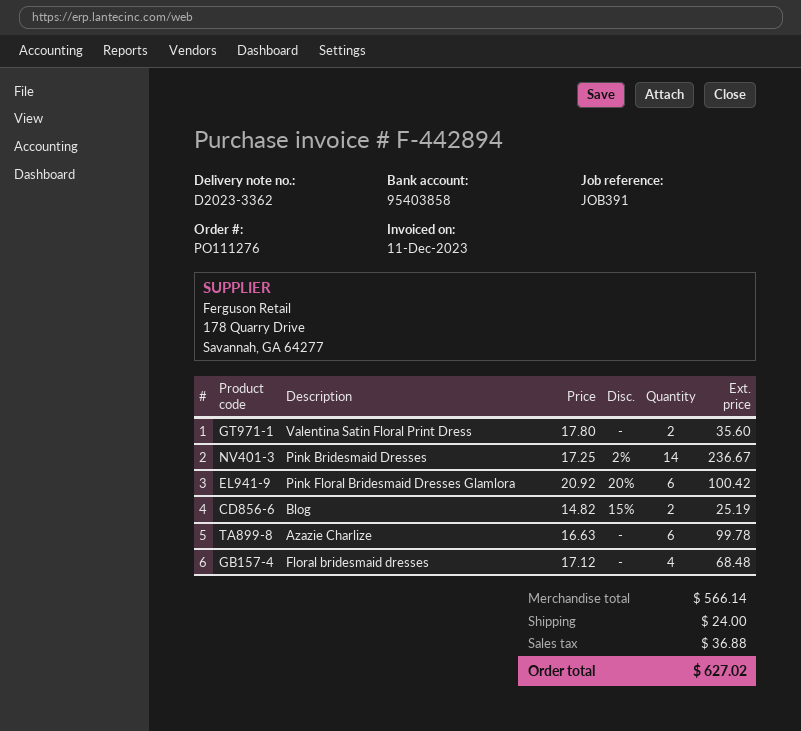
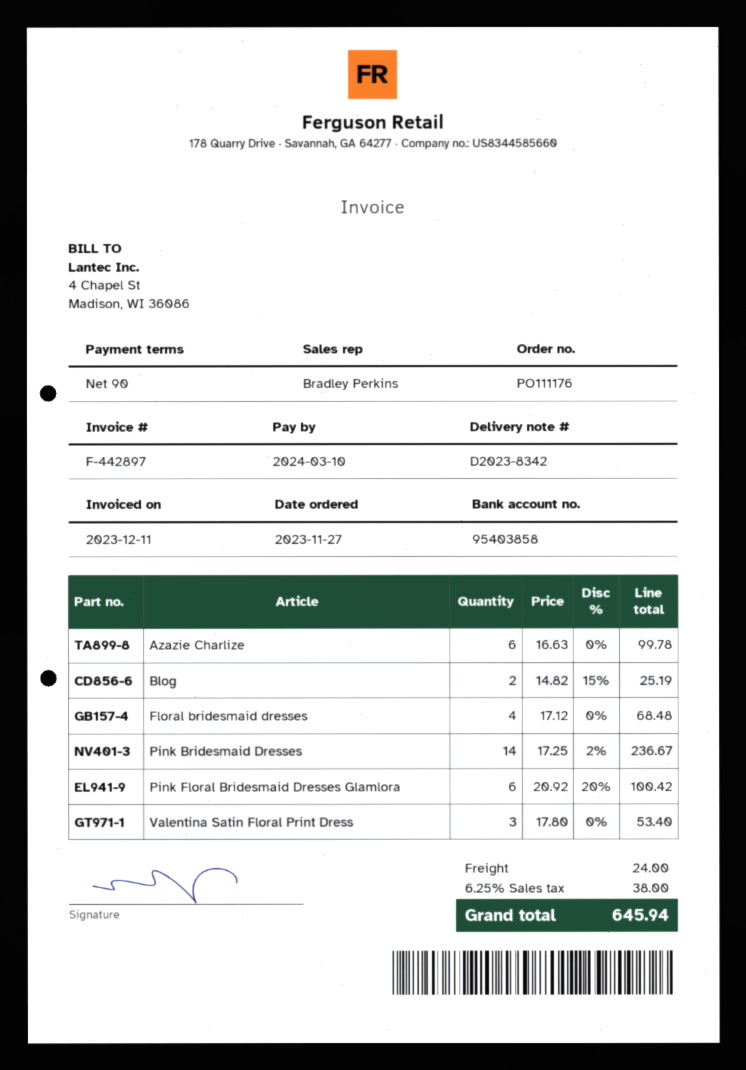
order number: PO111276 -> PO111176
delivery note number: D2023-3362 -> D2023-8342
invoice number: F-442894 -> F-442897
Valentina Satin Floral Print Dress: 2 x 17.80 = 35.60 -> 3 x 17.80 = 53.40
tax: 36.88 -> 38.00
total: 627.02 -> 645.94

